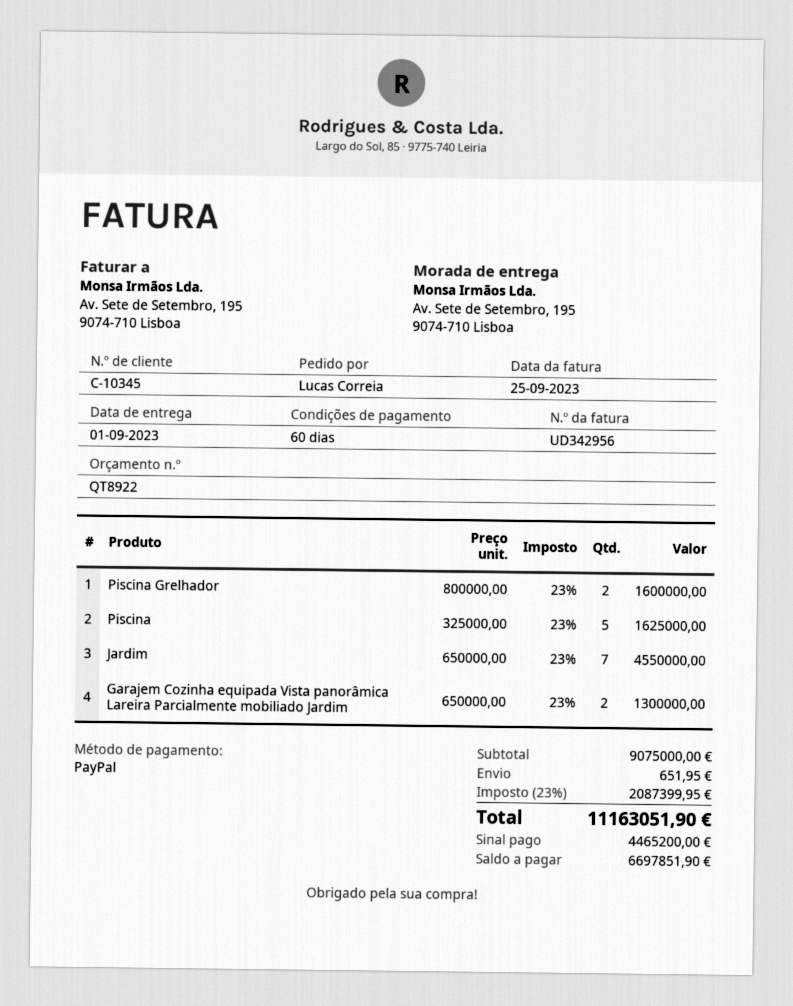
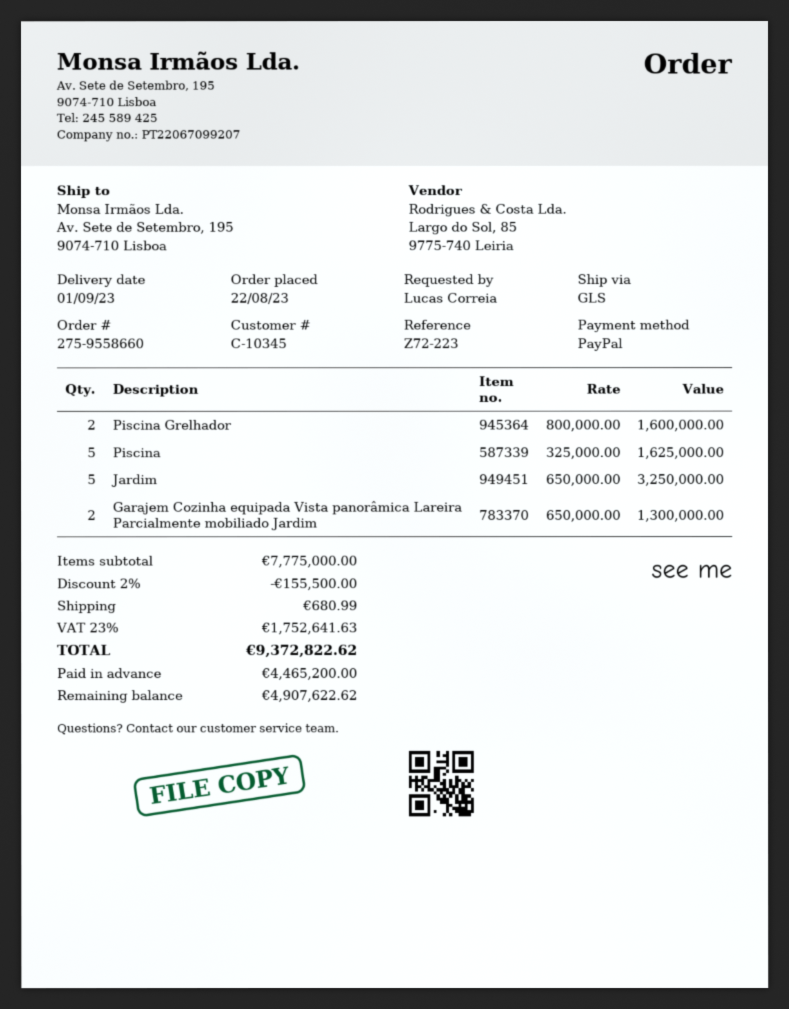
Jardim: 7 x 650000.00 = 4550000.00 -> 5 x 650000.00 = 3250000.00
subtotal: 9075000.00 -> 7775000.00
discount: none -> 2% = 155500.00
shipping: 651.95 -> 680.99
tax: 23% = 2087399.95 -> 23% = 1752641.63
total: 11163051.90 -> 9372822.62
balance: 6697851.90 -> 4907622.62

